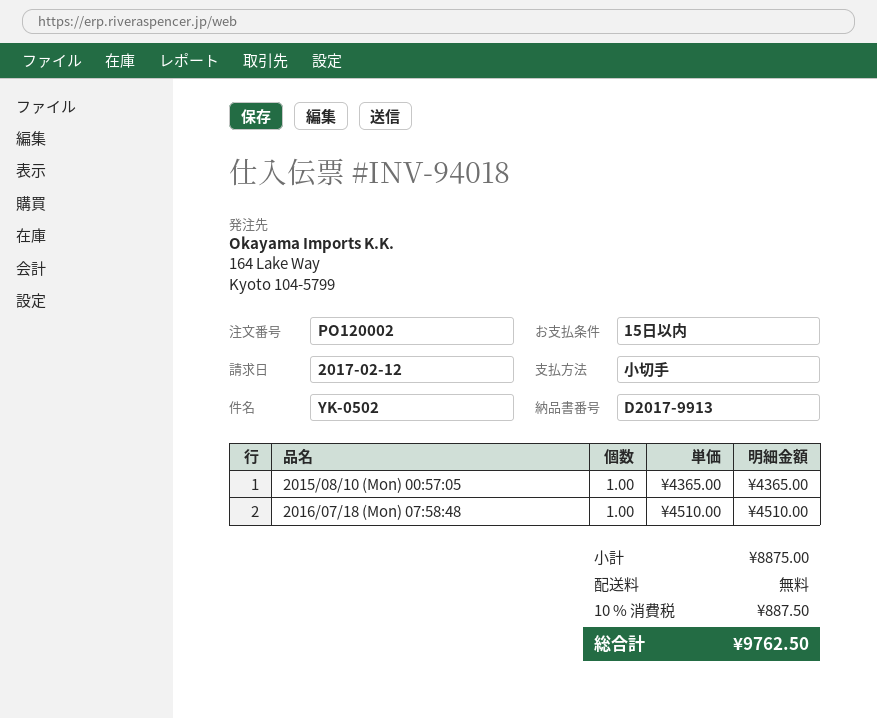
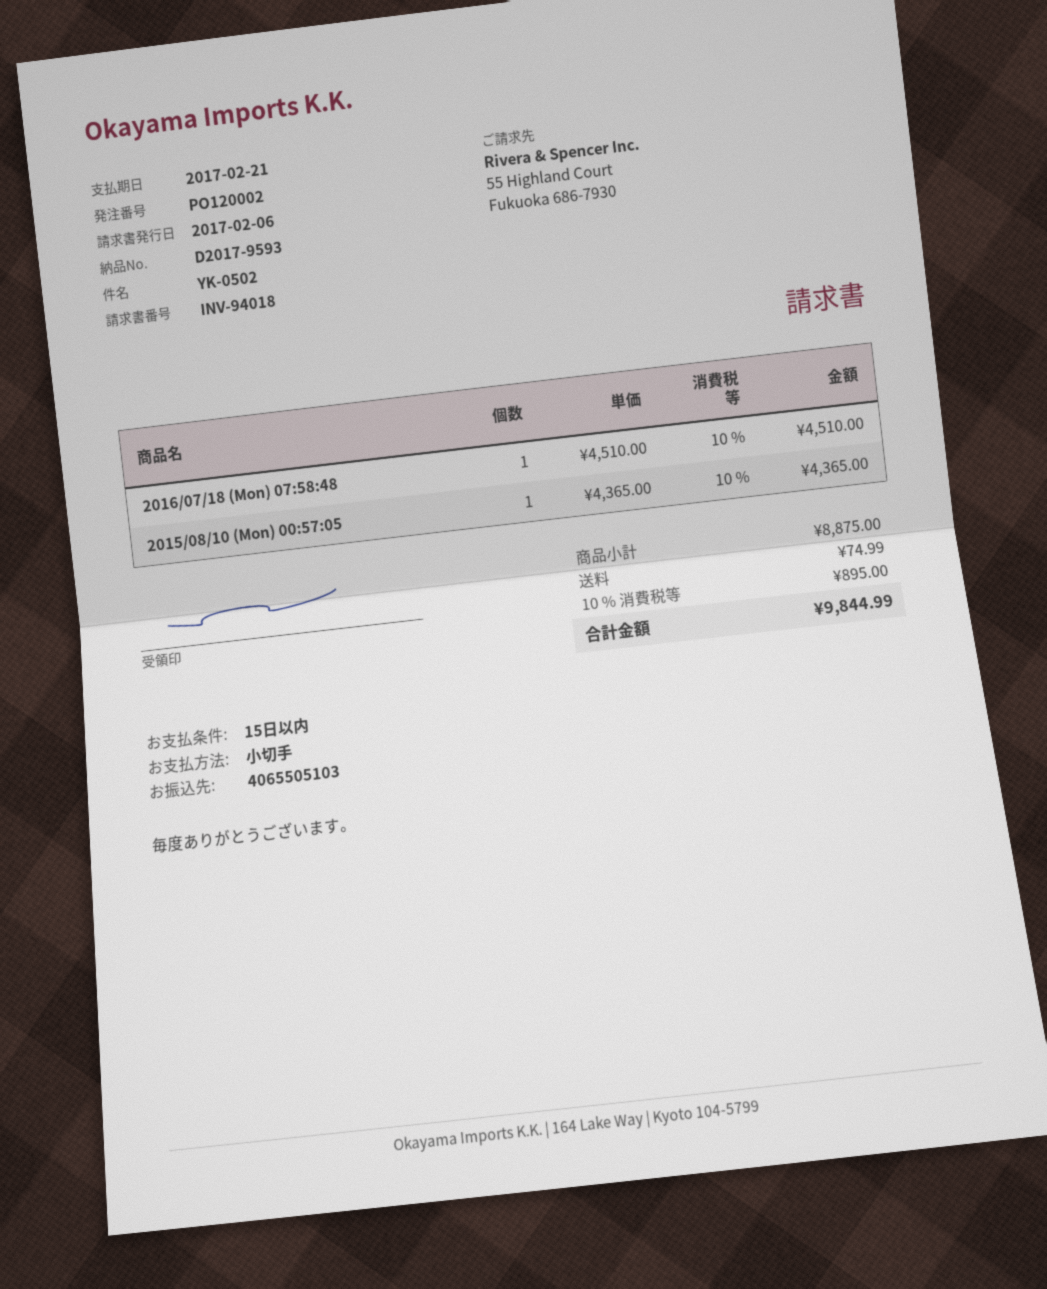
delivery note number: D2017-9913 -> D2017-9593
invoice date: 2017-02-12 -> 2017-02-06
shipping: 0.00 -> 74.99
tax: 10% = 887.50 -> 10% = 895.00
total: 9762.50 -> 9844.99

